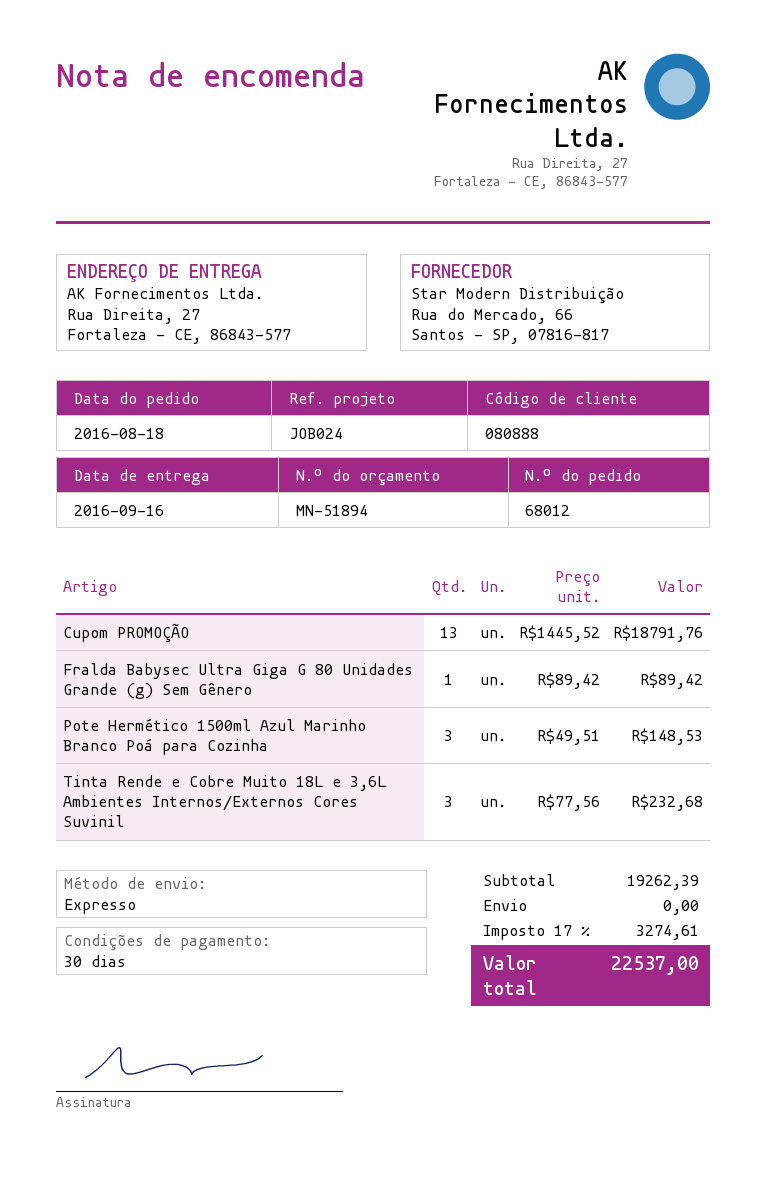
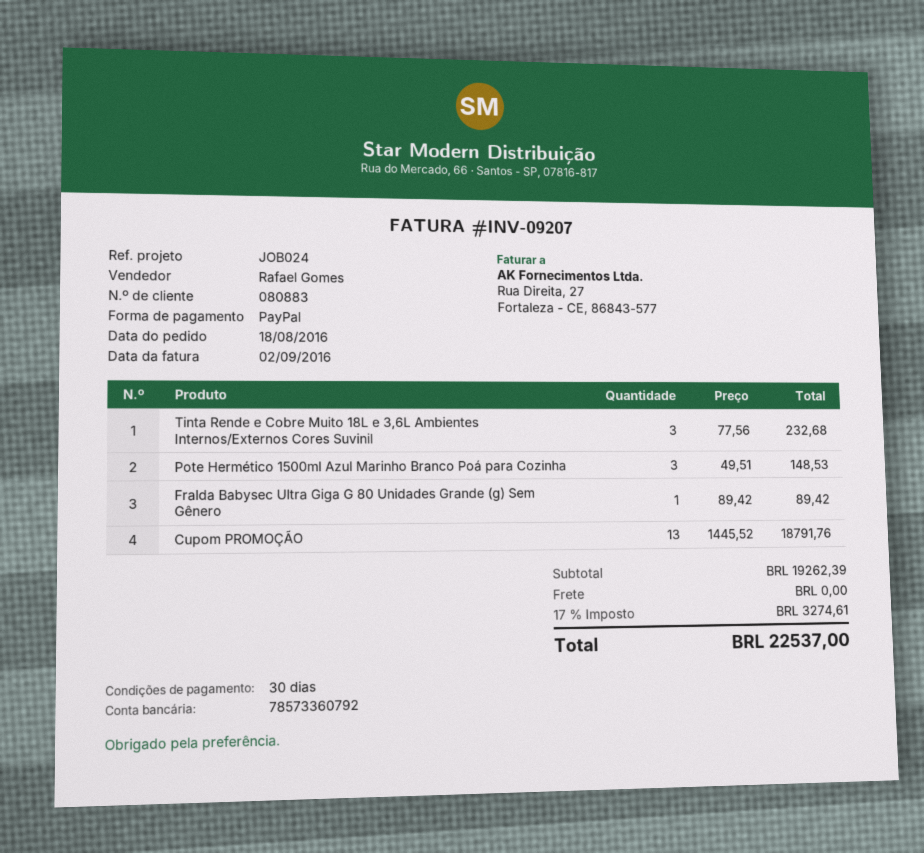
customer number: 080888 -> 080883

